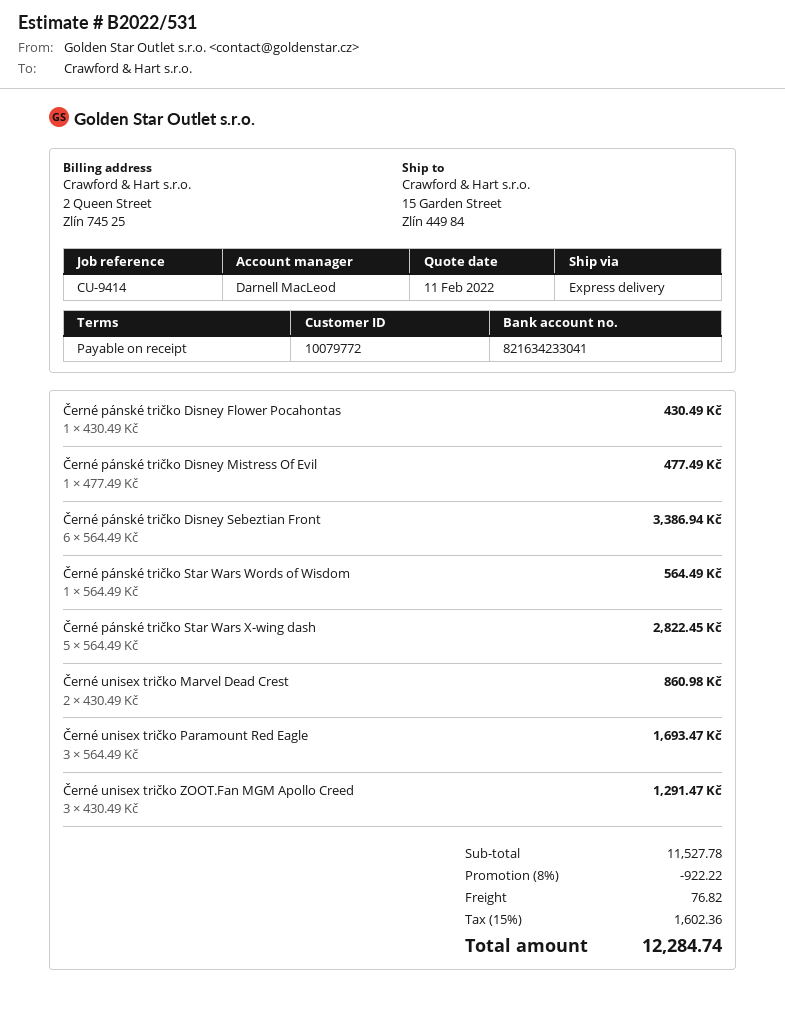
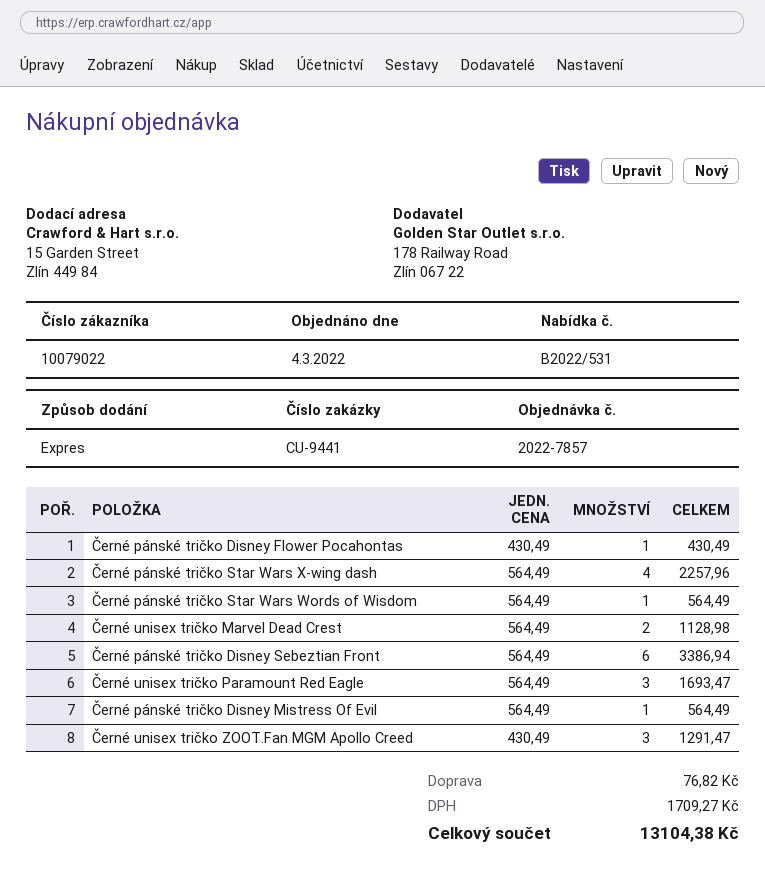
customer number: 10079772 -> 10079022
reference: CU-9414 -> CU-9441
Černé pánské tričko Disney Mistress Of Evil: 1 x 477.49 = 477.49 -> 1 x 564.49 = 564.49
Černé pánské tričko Star Wars X-wing dash: 5 x 564.49 = 2822.45 -> 4 x 564.49 = 2257.96
Černé unisex tričko Marvel Dead Crest: 2 x 430.49 = 860.98 -> 2 x 564.49 = 1128.98
discount: 8% = 922.22 -> none
tax: 1602.36 -> 1709.27
total: 12284.74 -> 13104.38

